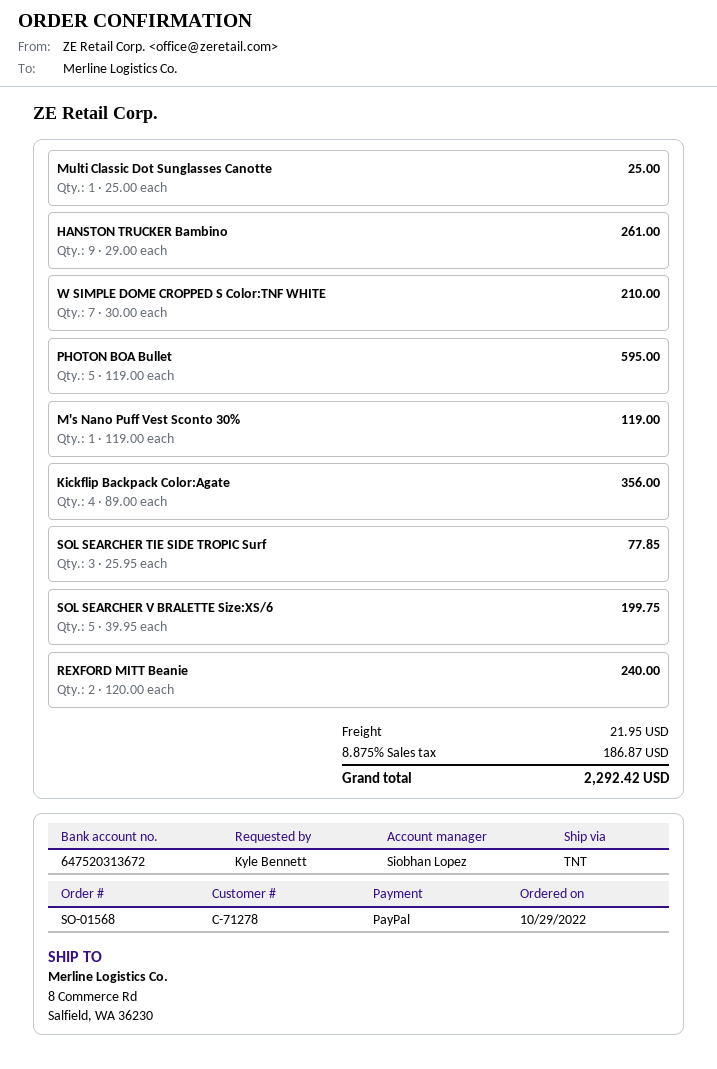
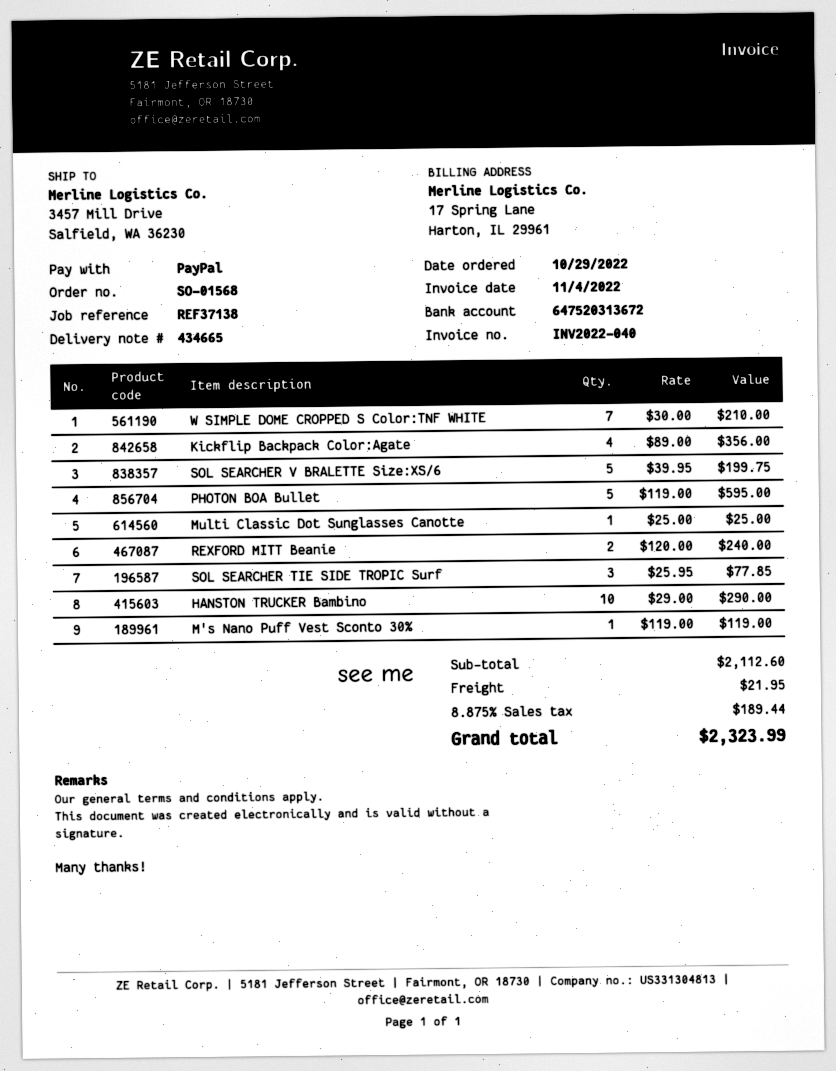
ship to: 8 Commerce Rd, Salfield, WA 36230 -> 3457 Mill Drive, Salfield, WA 36230
HANSTON TRUCKER Bambino: 9 x 29.00 = 261.00 -> 10 x 29.00 = 290.00
tax: 8.875% = 186.87 -> 8.875% = 189.44
total: 2292.42 -> 2323.99

